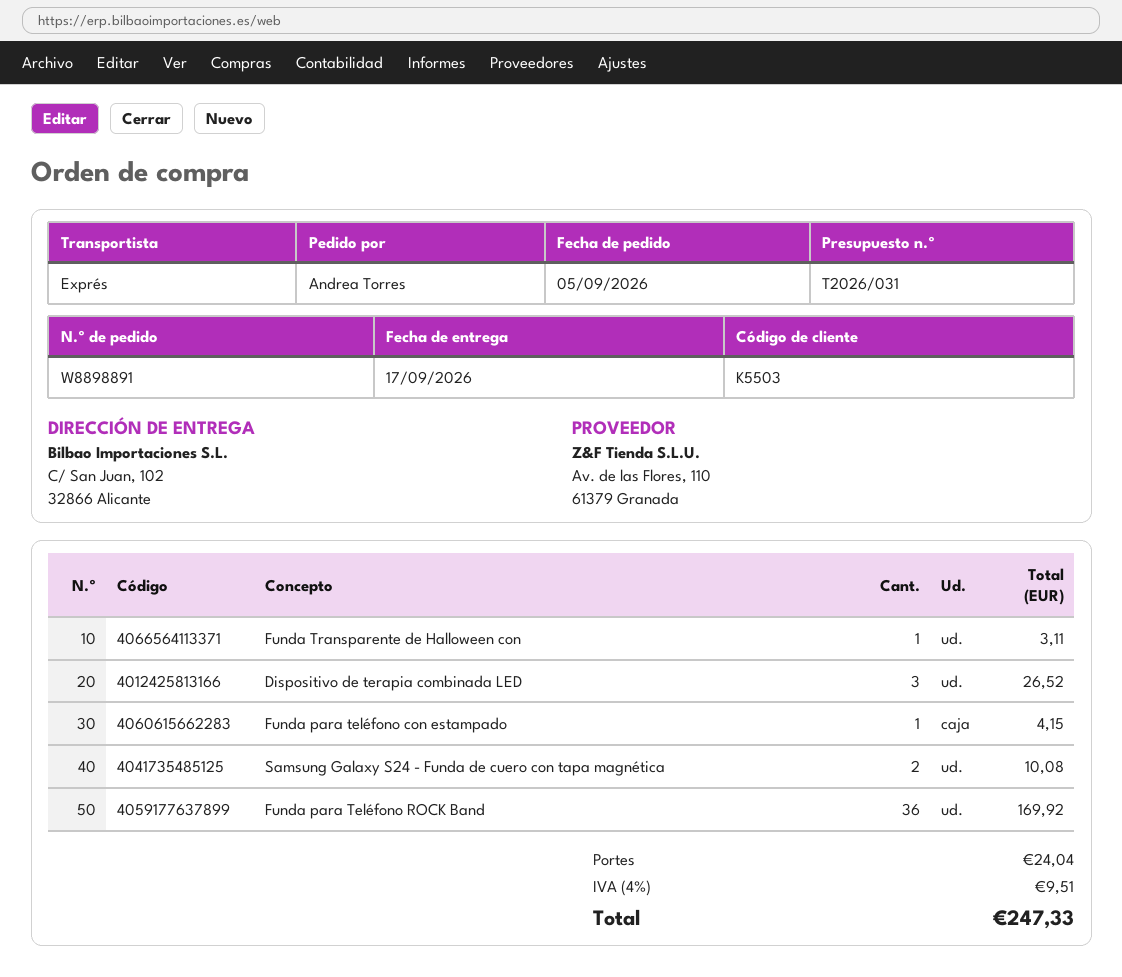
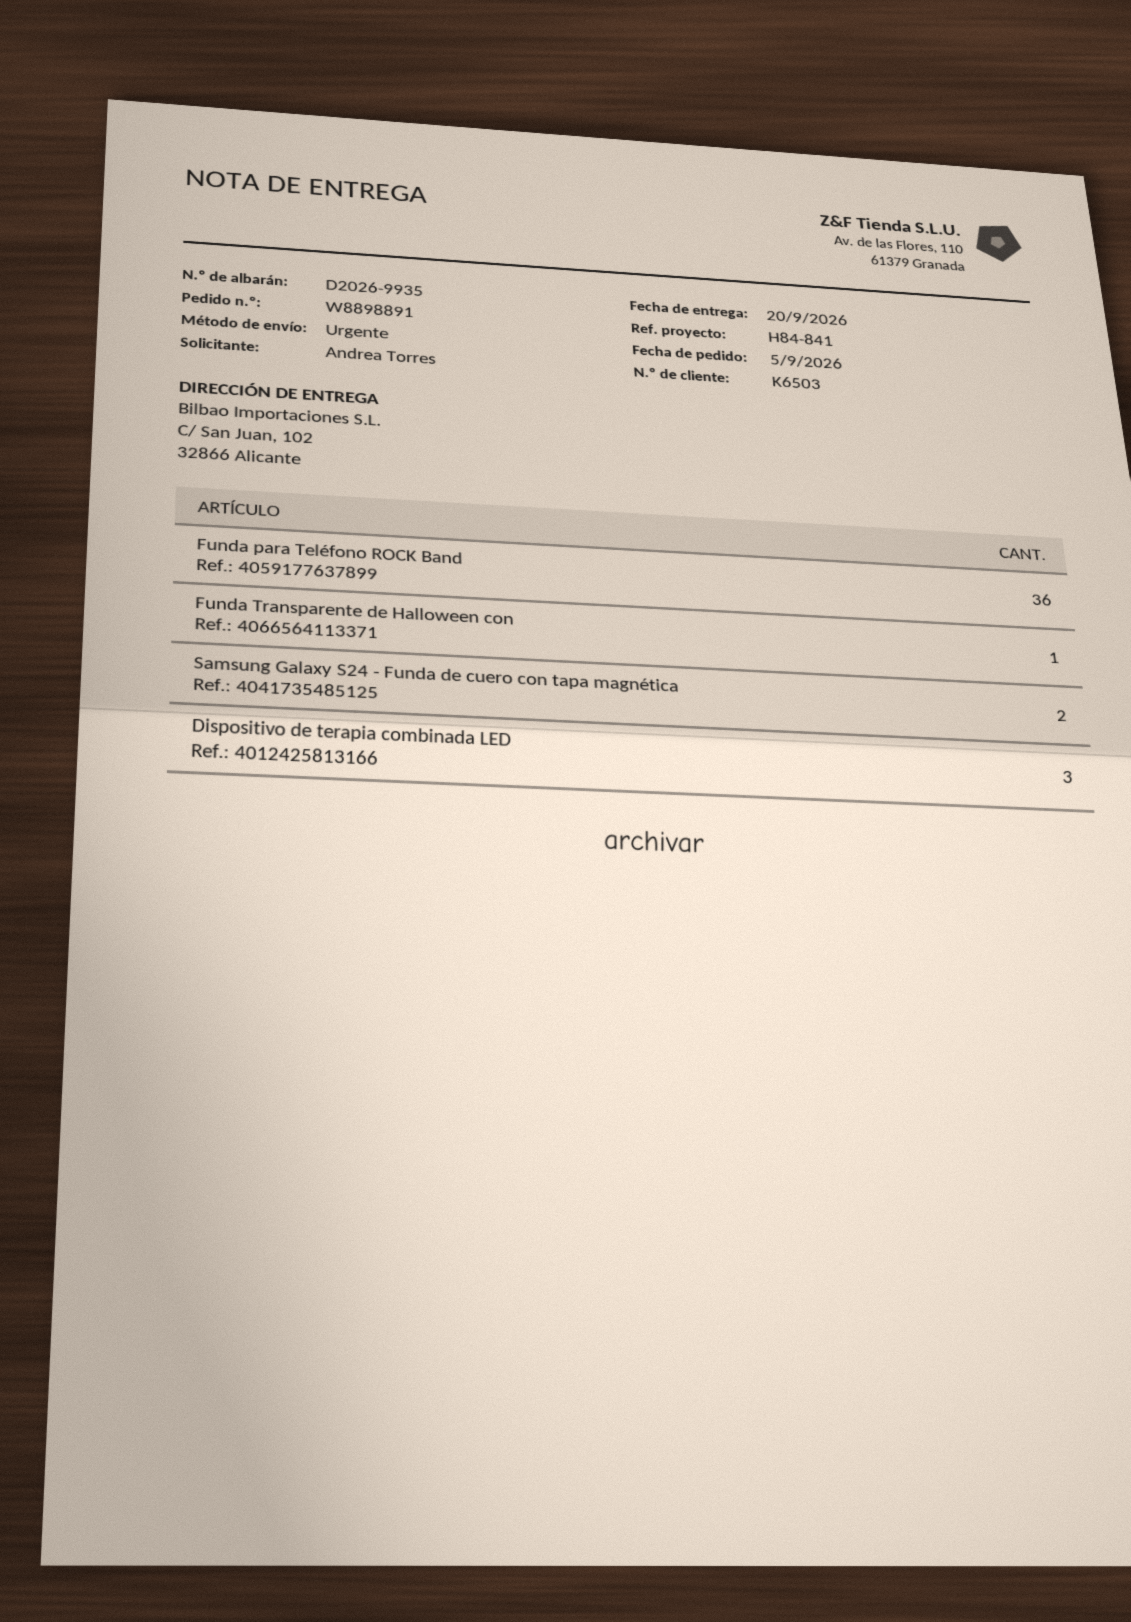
delivery date: 2026-09-17 -> 2026-09-20
customer number: K5503 -> K6503
Funda para teléfono con estampado: 1 -> none

